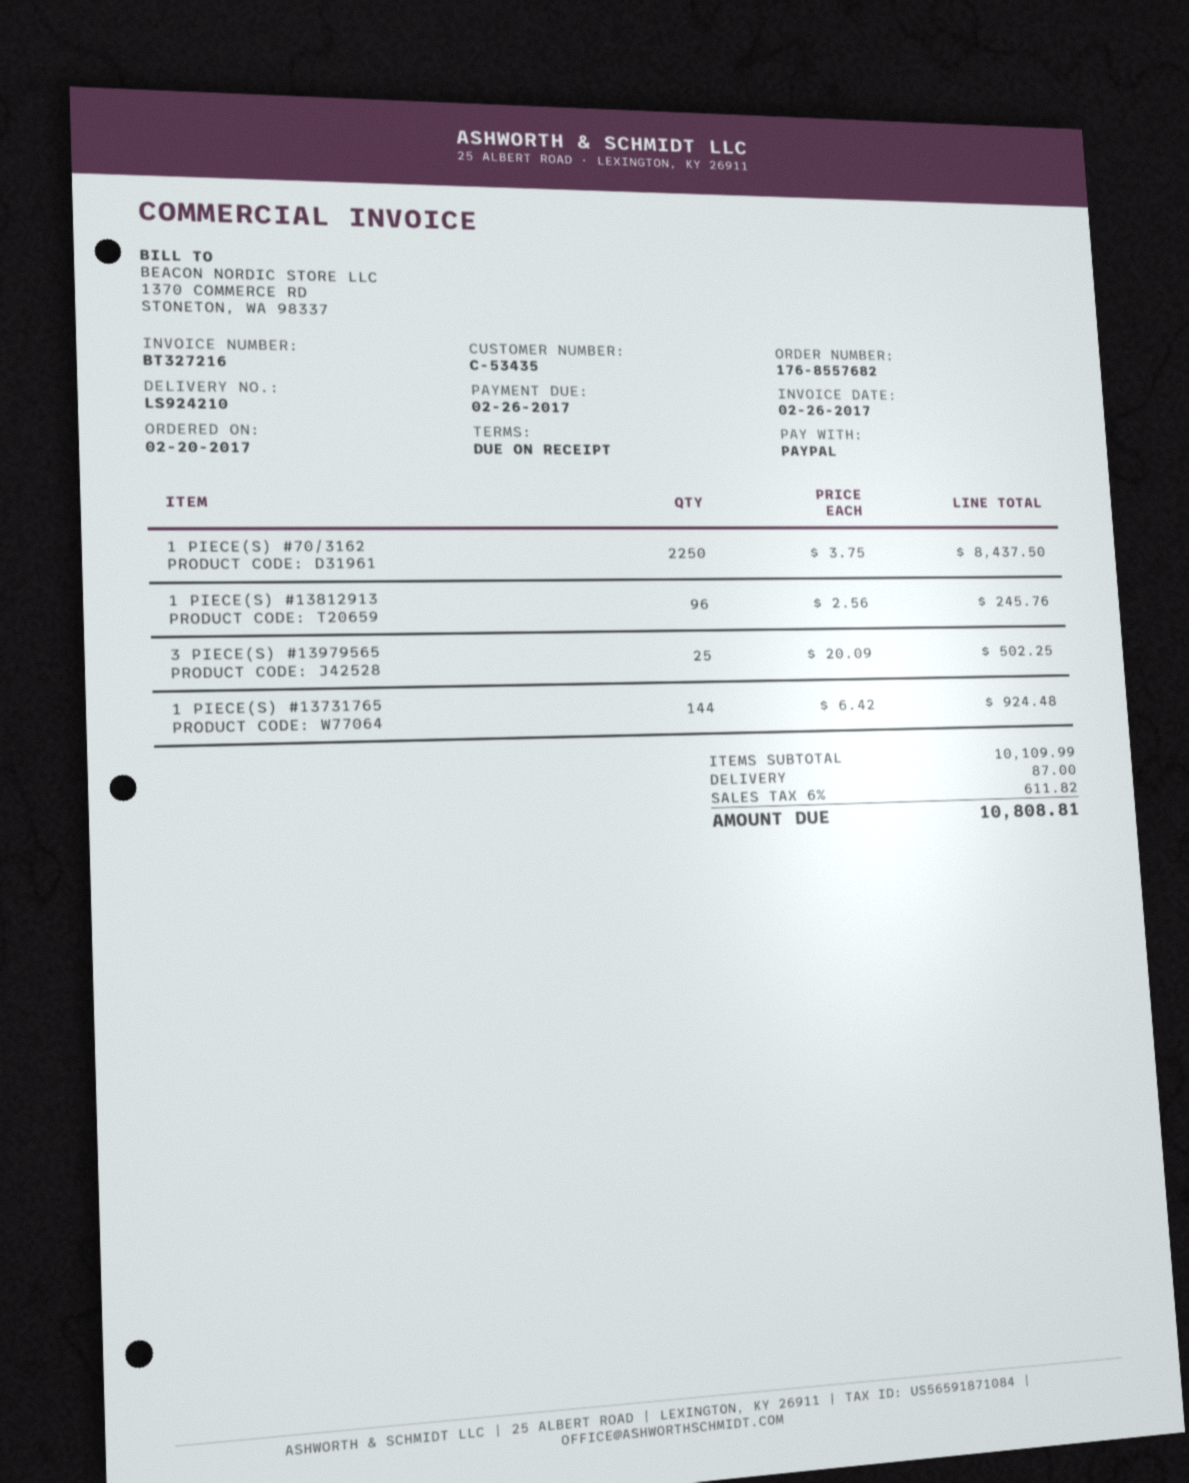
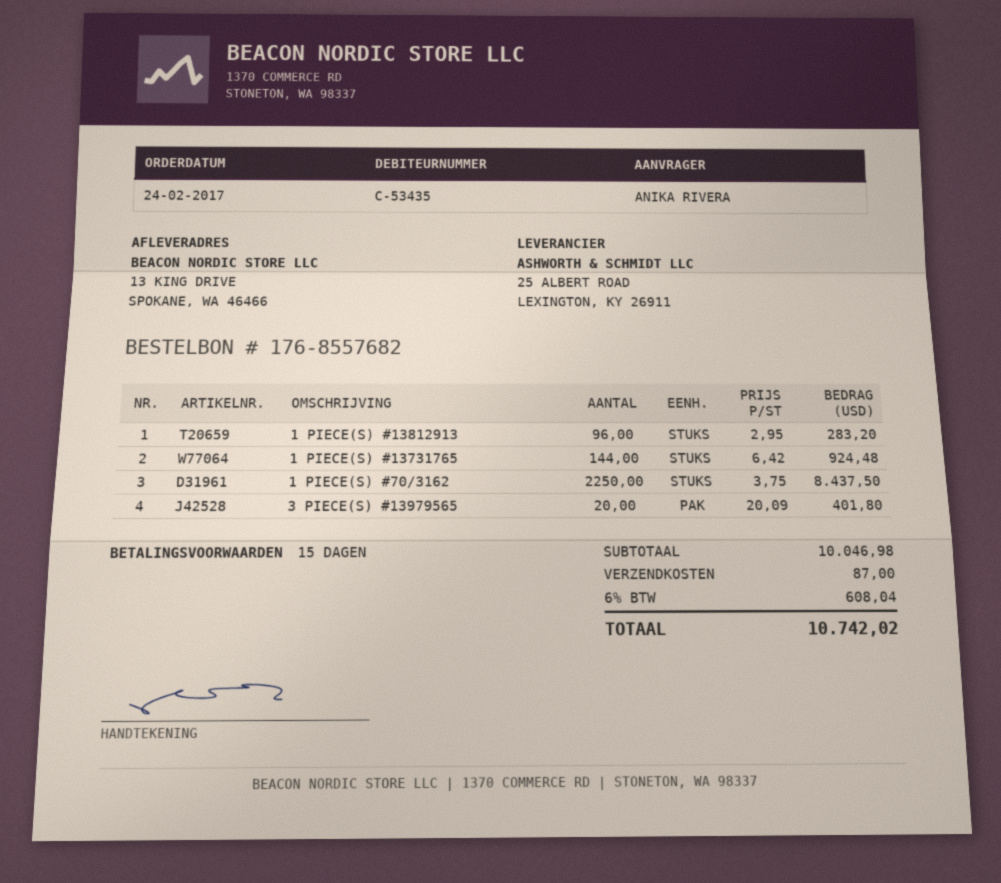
order date: 2017-02-20 -> 2017-02-24
payment terms: on receipt -> 15 days
1 PIECE(S) #13812913: 96 x 2.56 = 245.76 -> 96 x 2.95 = 283.20
3 PIECE(S) #13979565: 25 x 20.09 = 502.25 -> 20 x 20.09 = 401.80
subtotal: 10109.99 -> 10046.98
tax: 6% = 611.82 -> 6% = 608.04
total: 10808.81 -> 10742.02

